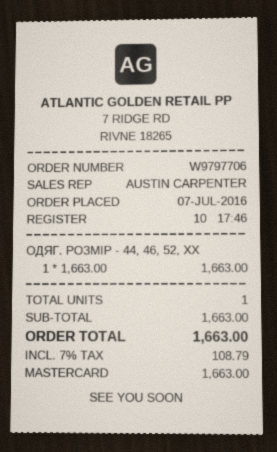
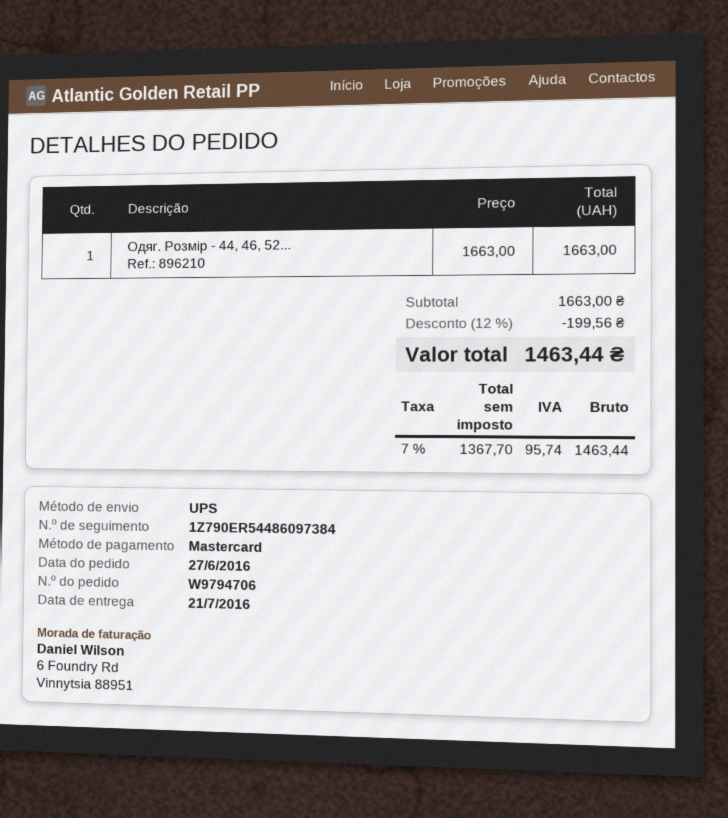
order number: W9797706 -> W9794706
order date: 2016-07-07 -> 2016-06-27
discount: none -> 12% = 199.56
tax: 7% = 108.79 -> 7% = 95.74
total: 1663.00 -> 1463.44

